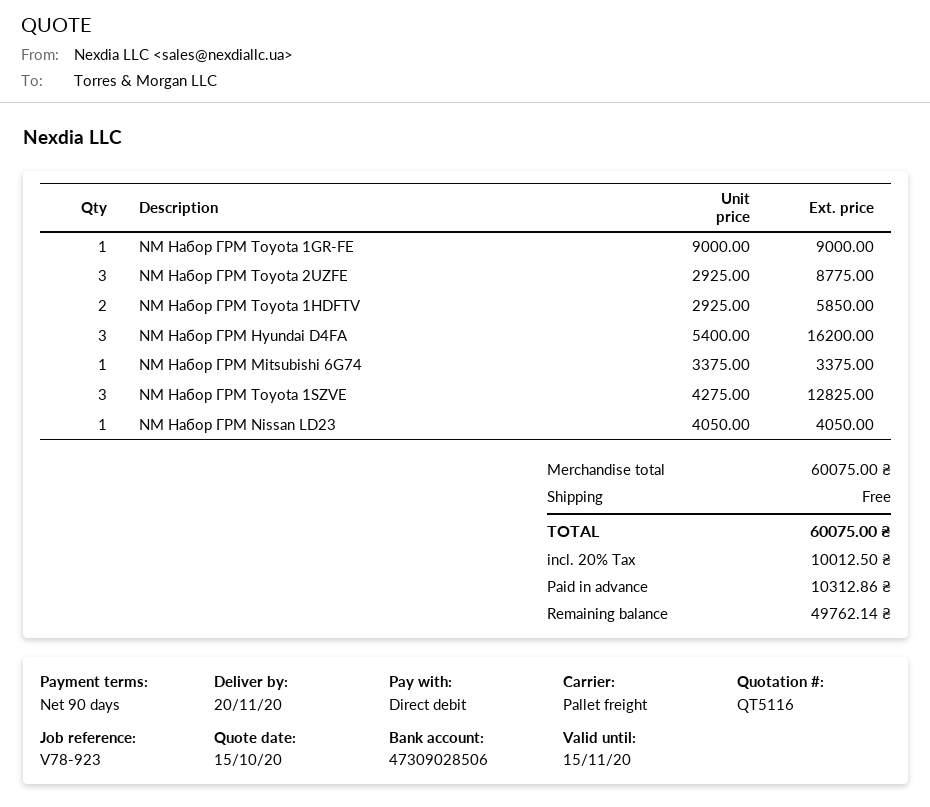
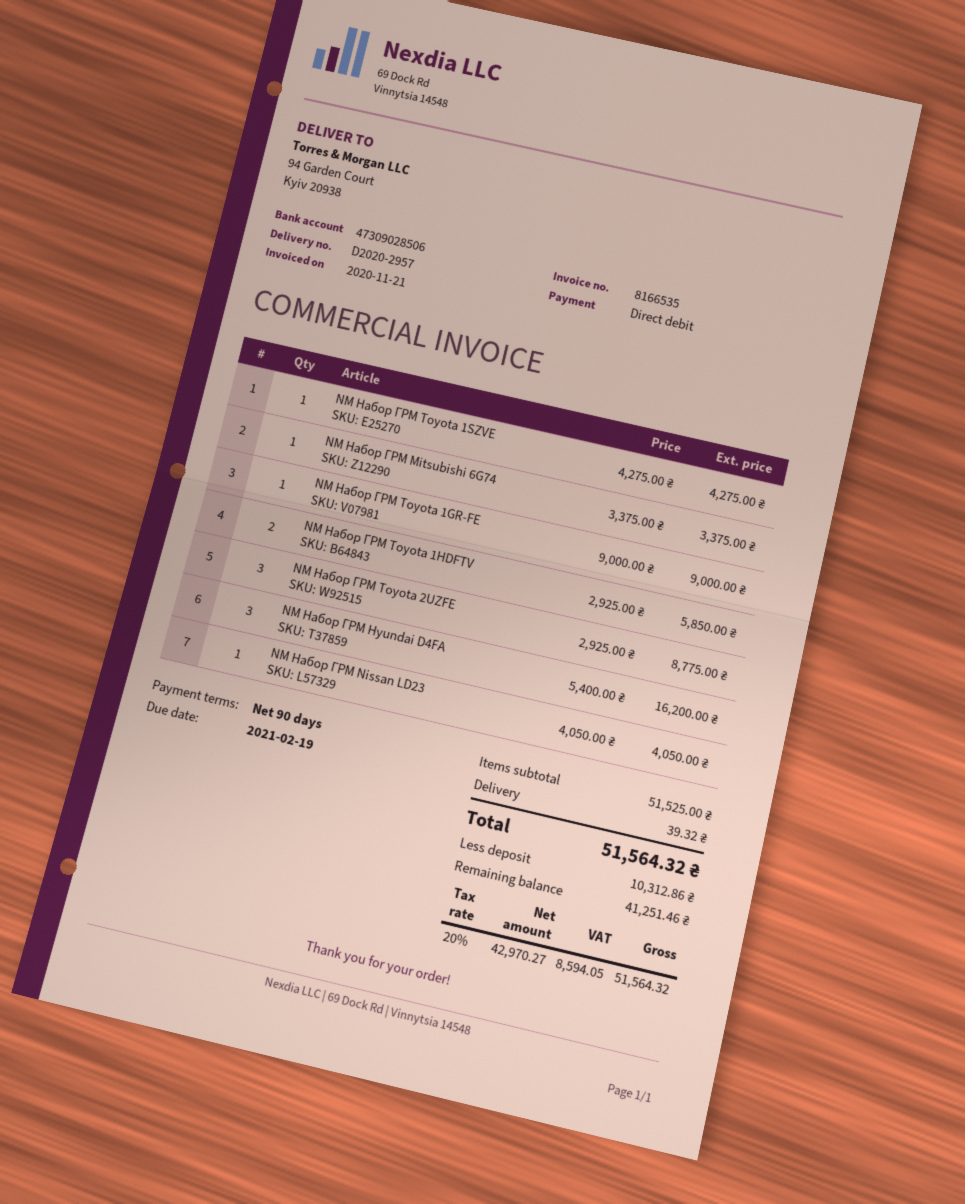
NM Набор ГРМ Toyota 1SZVE: 3 x 4275.00 = 12825.00 -> 1 x 4275.00 = 4275.00
subtotal: 60075.00 -> 51525.00
shipping: 0.00 -> 39.32
tax: 20% = 10012.50 -> 20% = 8594.05
total: 60075.00 -> 51564.32
balance: 49762.14 -> 41251.46

